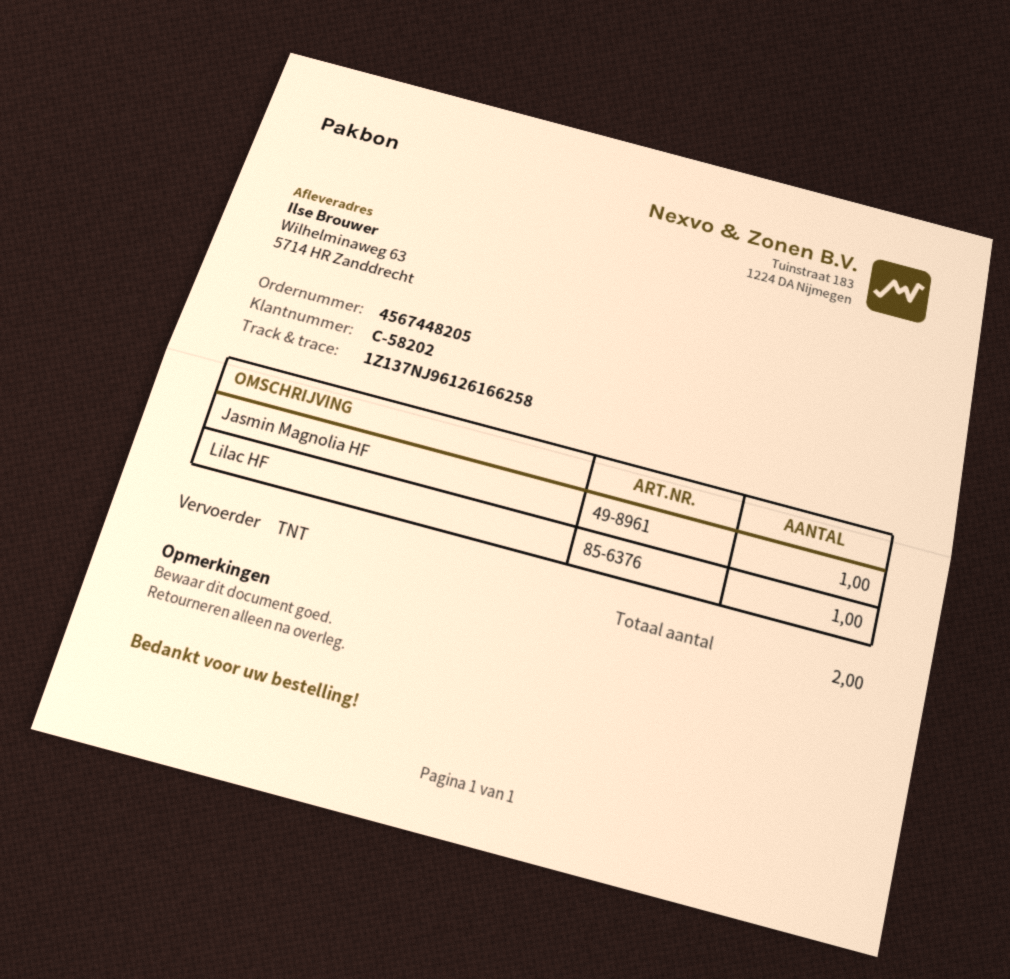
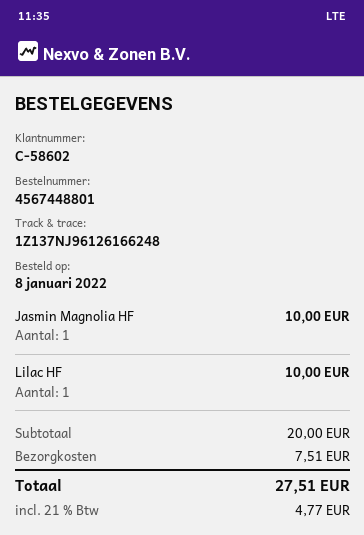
order number: 4567448205 -> 4567448801
customer number: C-58202 -> C-58602
tracking number: 1Z137NJ96126166258 -> 1Z137NJ96126166248

